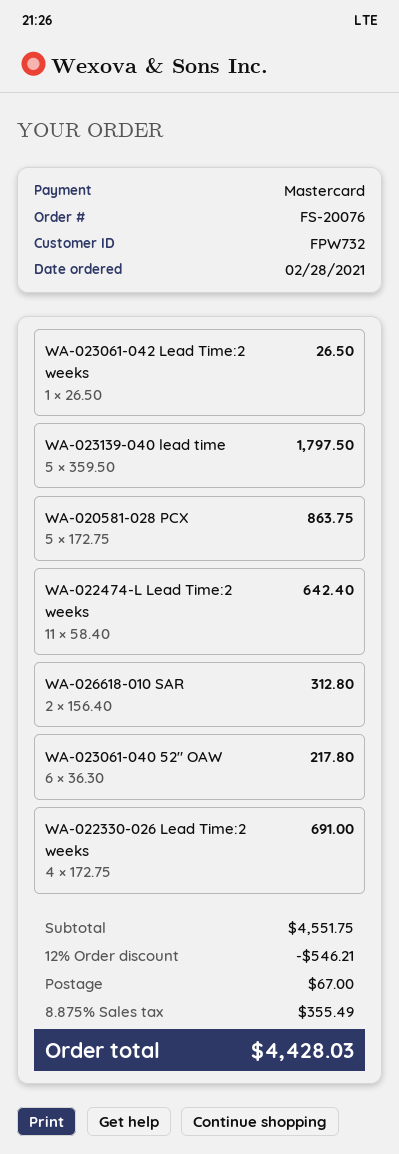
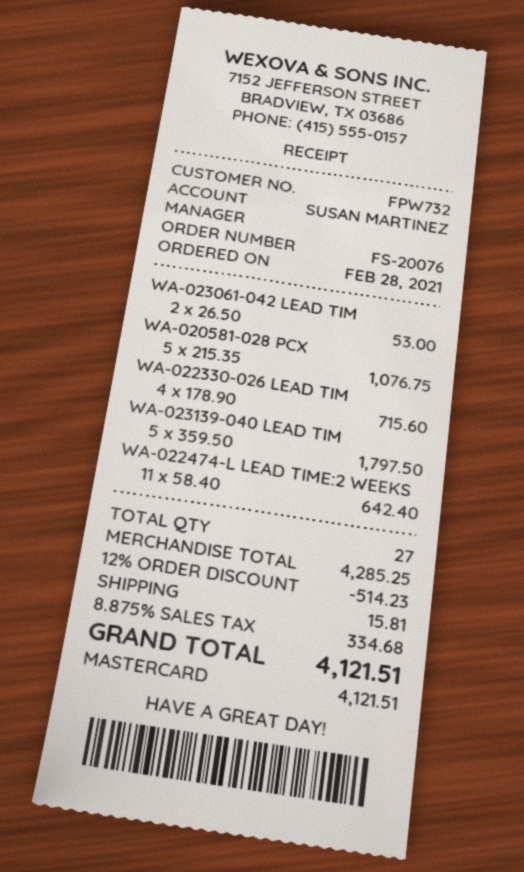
WA-023061-042 Lead Time:2 weeks: 1 x 26.50 = 26.50 -> 2 x 26.50 = 53.00
WA-020581-028 PCX: 5 x 172.75 = 863.75 -> 5 x 215.35 = 1076.75
WA-026618-010 SAR: 2 x 156.40 = 312.80 -> none
WA-023061-040 52" OAW: 6 x 36.30 = 217.80 -> none
WA-022330-026 Lead Time:2 weeks: 4 x 172.75 = 691.00 -> 4 x 178.90 = 715.60
subtotal: 4551.75 -> 4285.25
discount: 12% = 546.21 -> 12% = 514.23
shipping: 67.00 -> 15.81
tax: 8.875% = 355.49 -> 8.875% = 334.68
total: 4428.03 -> 4121.51

